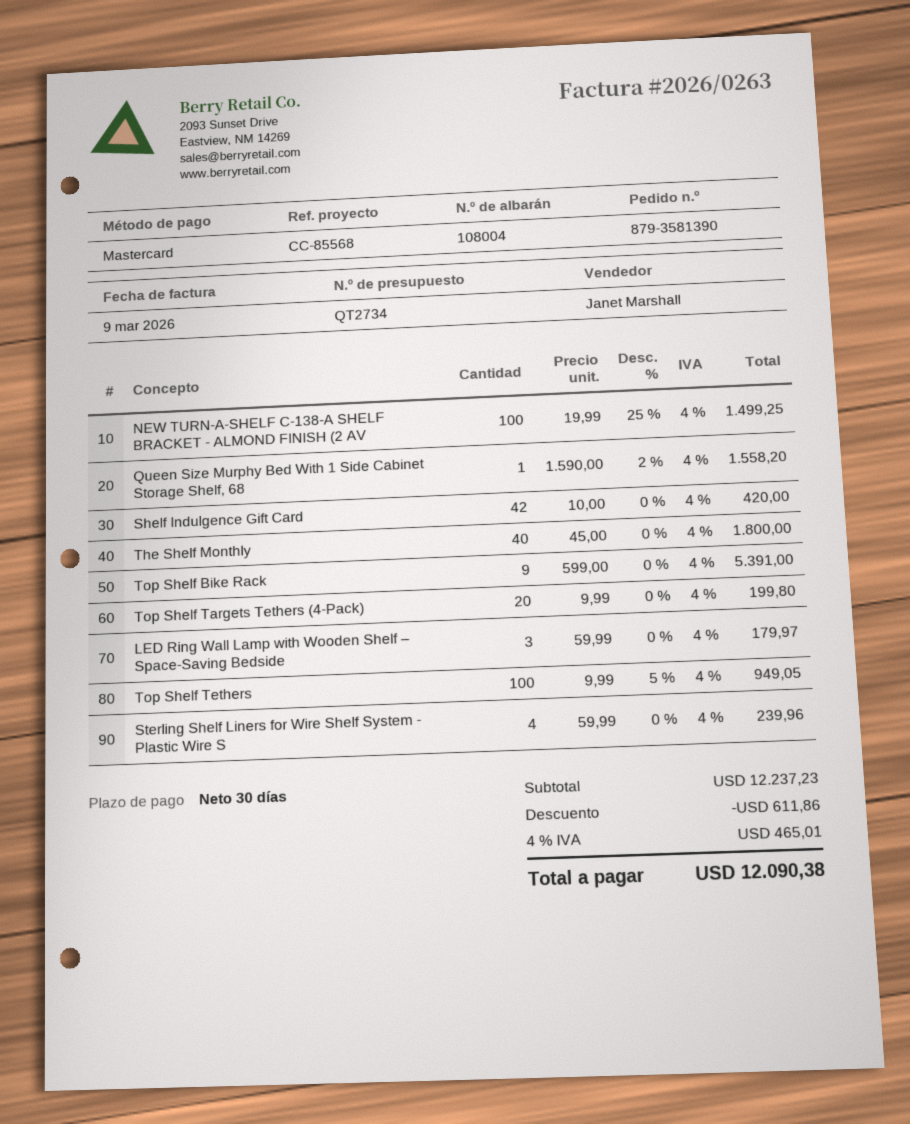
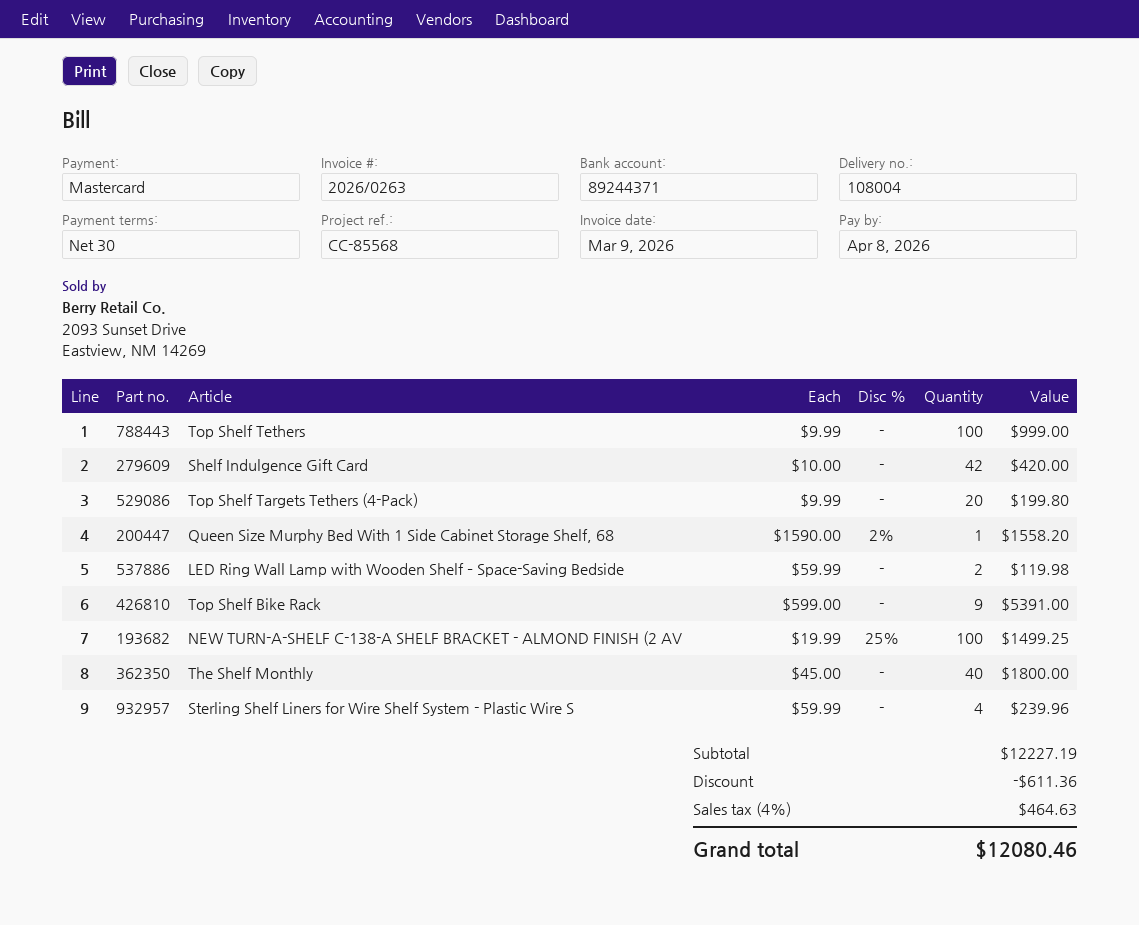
LED Ring Wall Lamp with Wooden Shelf – Space-Saving Bedside: 3 x 59.99 = 179.97 -> 2 x 59.99 = 119.98
Top Shelf Tethers: 100 x 9.99 - 5% = 949.05 -> 100 x 9.99 = 999.00
subtotal: 12237.23 -> 12227.19
discount: 611.86 -> 611.36
tax: 4% = 465.01 -> 4% = 464.63
total: 12090.38 -> 12080.46

